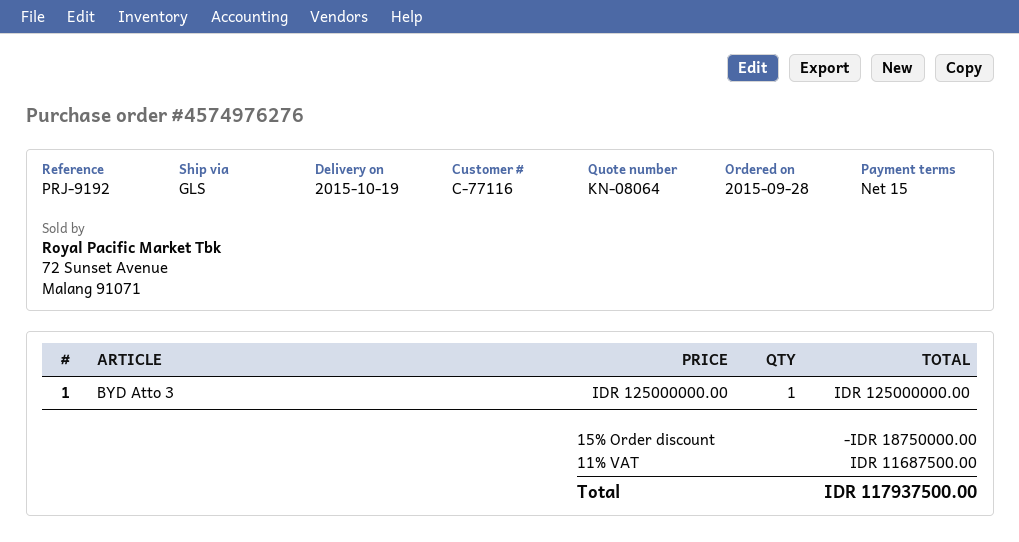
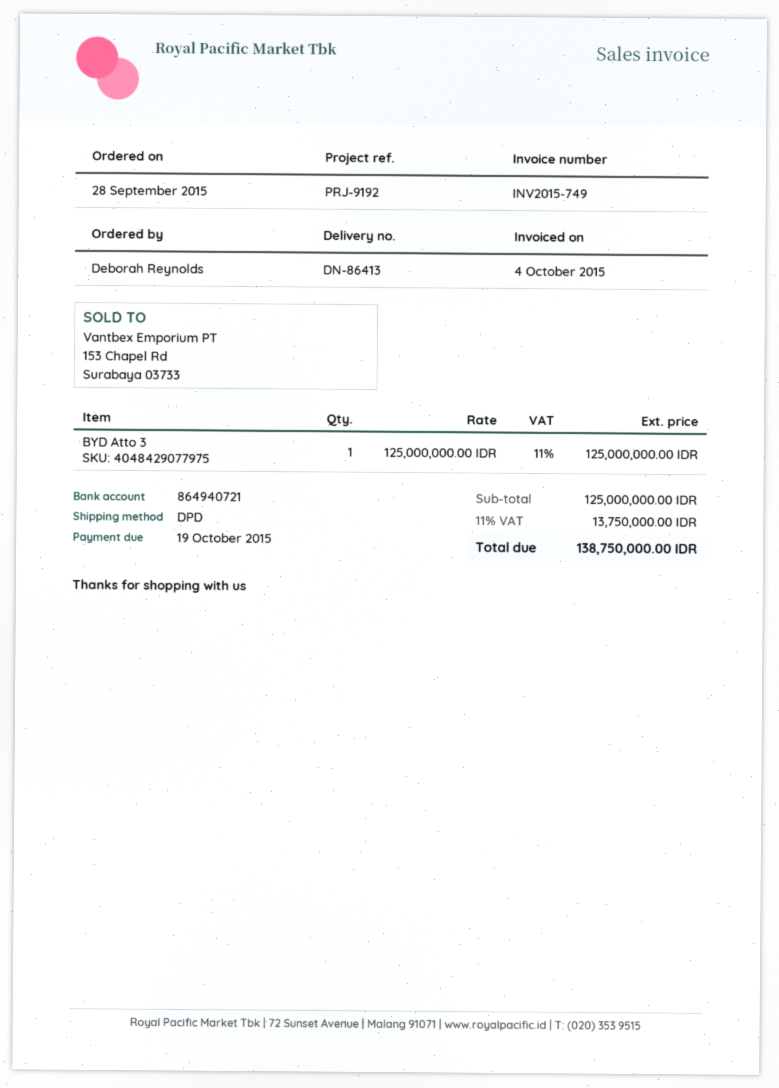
shipping method: GLS -> DPD
discount: 15% = 18750000.00 -> none
tax: 11% = 11687500.00 -> 11% = 13750000.00
total: 117937500.00 -> 138750000.00

